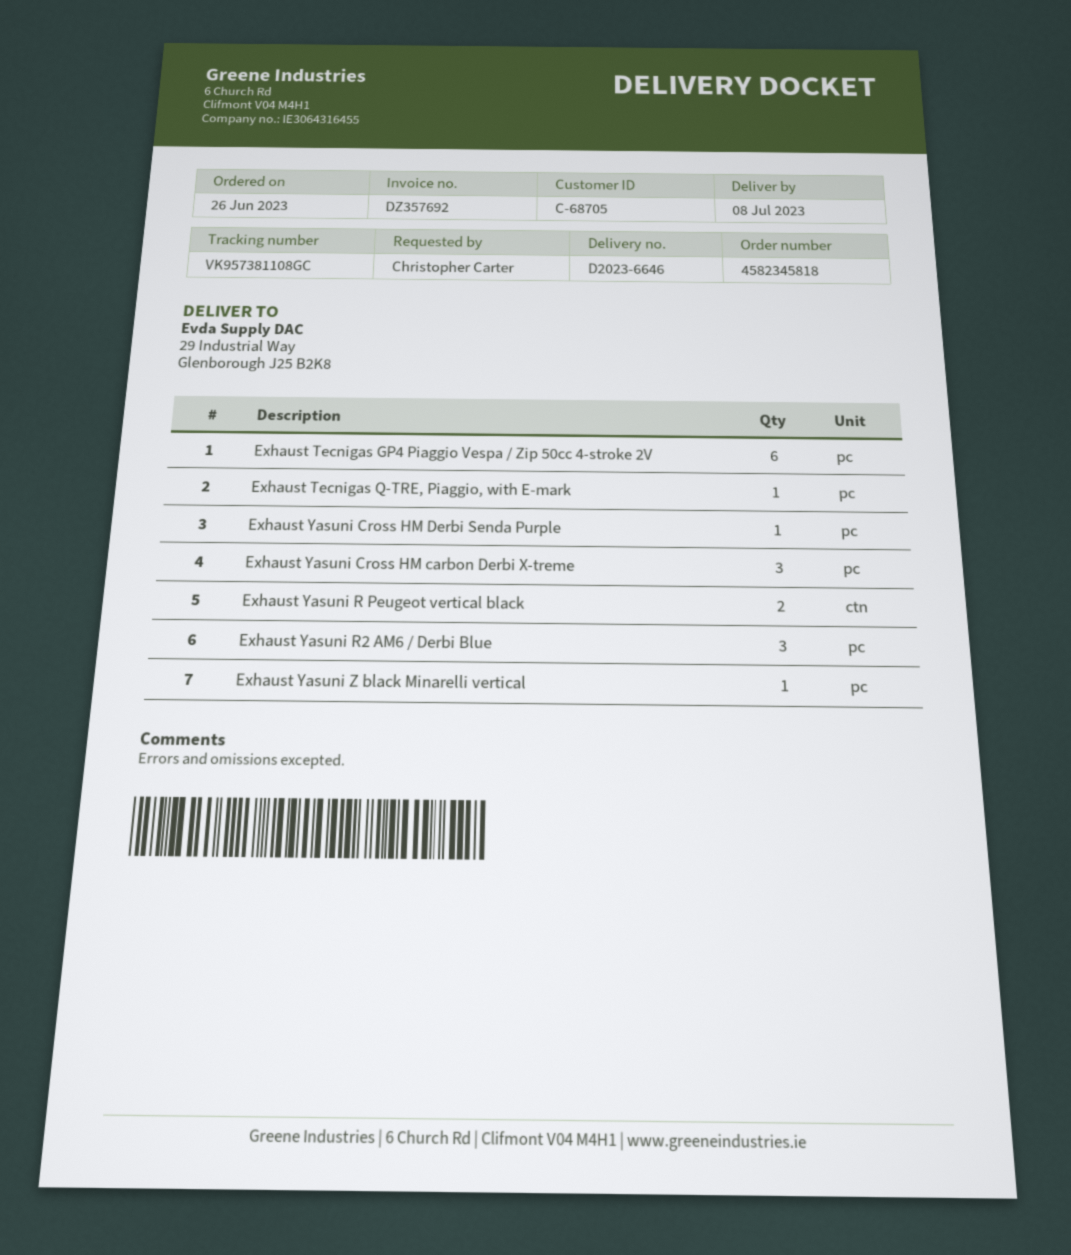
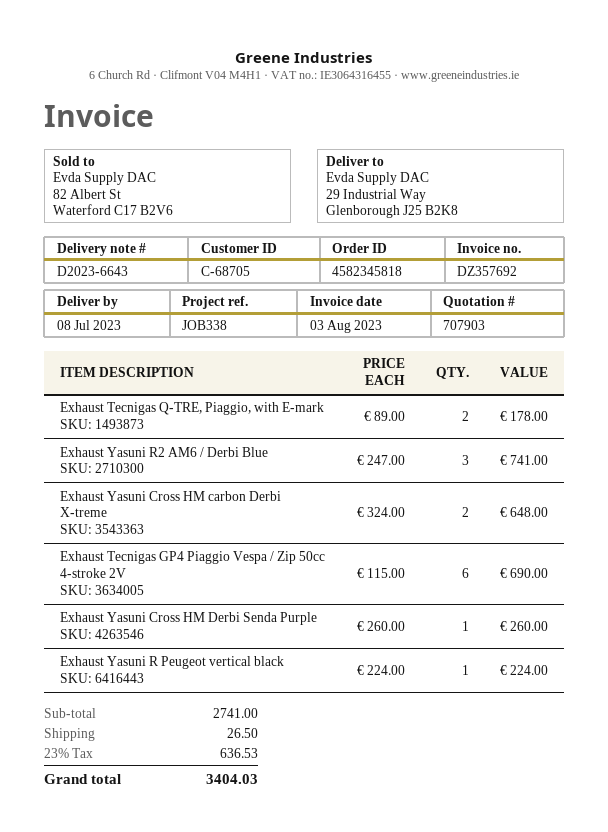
delivery note number: D2023-6646 -> D2023-6643
Exhaust Tecnigas Q-TRE, Piaggio, with E-mark: 1 -> 2
Exhaust Yasuni Cross HM carbon Derbi X-treme: 3 -> 2
Exhaust Yasuni R Peugeot vertical black: 2 -> 1
Exhaust Yasuni Z black Minarelli vertical: 1 -> none

